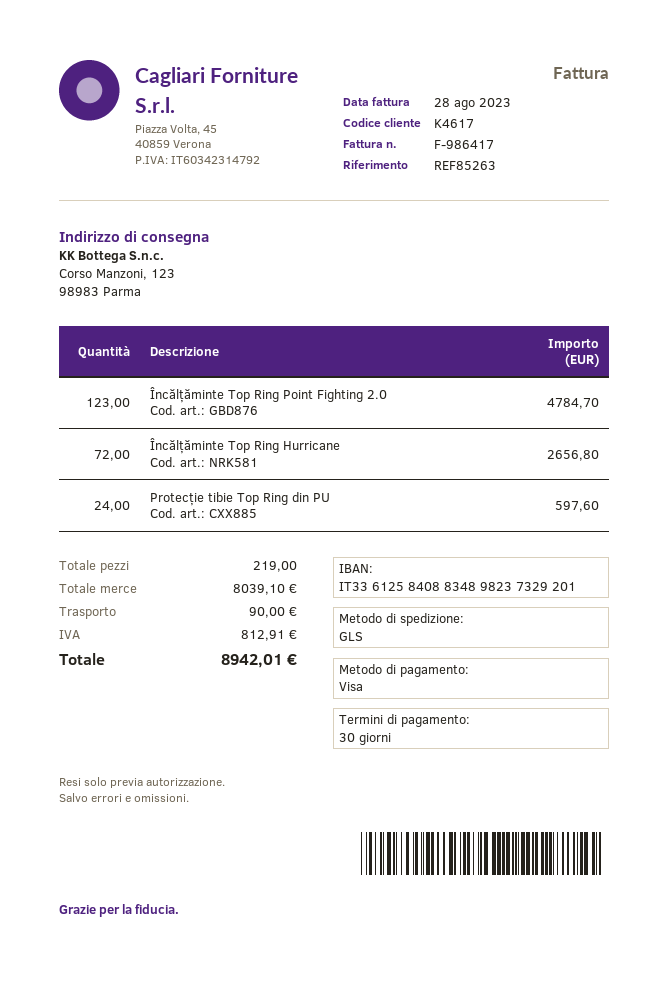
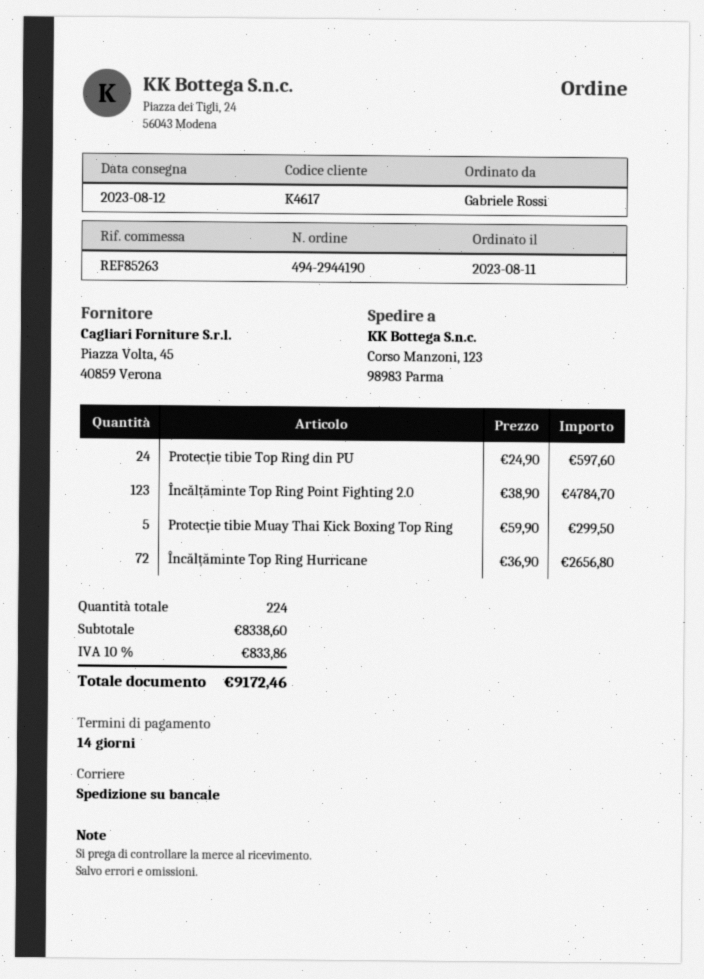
payment terms: 30 days -> 14 days
shipping method: GLS -> pallet freight
Protecție tibie Muay Thai Kick Boxing Top Ring: none -> 5 for 299.50
total quantity: 219 -> 224
subtotal: 8039.10 -> 8338.60
shipping: 90.00 -> none
tax: 812.91 -> 833.86
total: 8942.01 -> 9172.46

